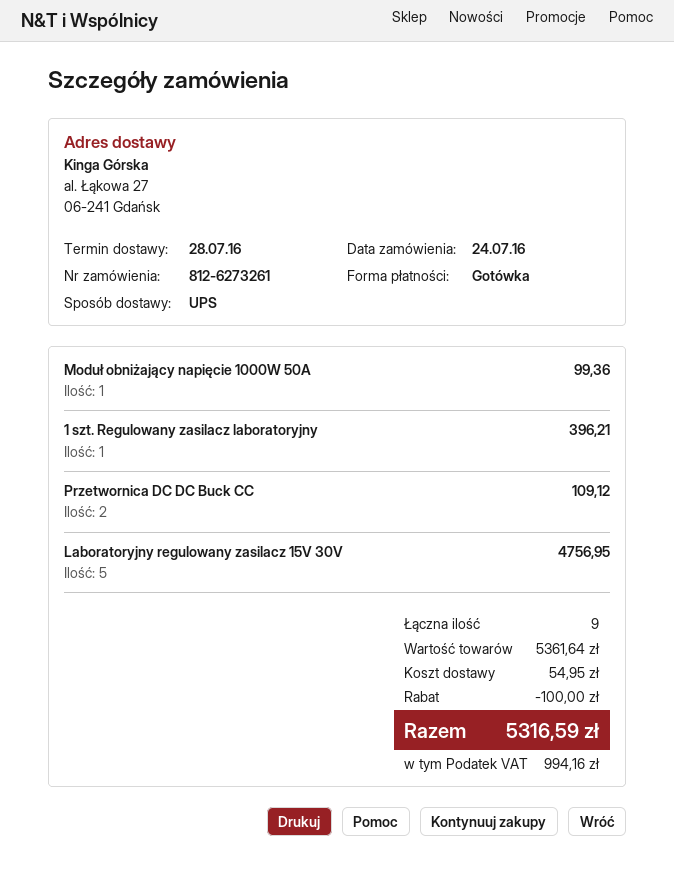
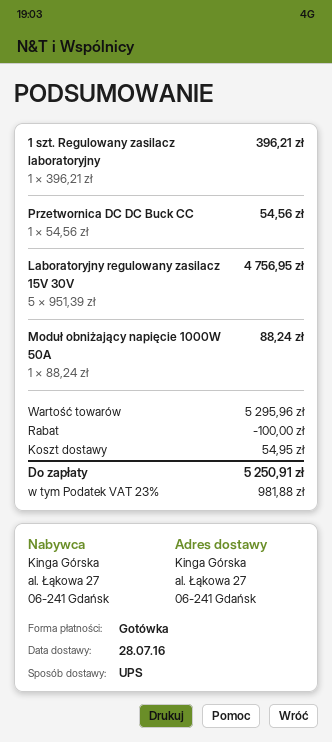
Moduł obniżający napięcie 1000W 50A: 1 for 99.36 -> 1 for 88.24
Przetwornica DC DC Buck CC: 2 for 109.12 -> 1 for 54.56
subtotal: 5361.64 -> 5295.96
tax: 994.16 -> 981.88
total: 5316.59 -> 5250.91

